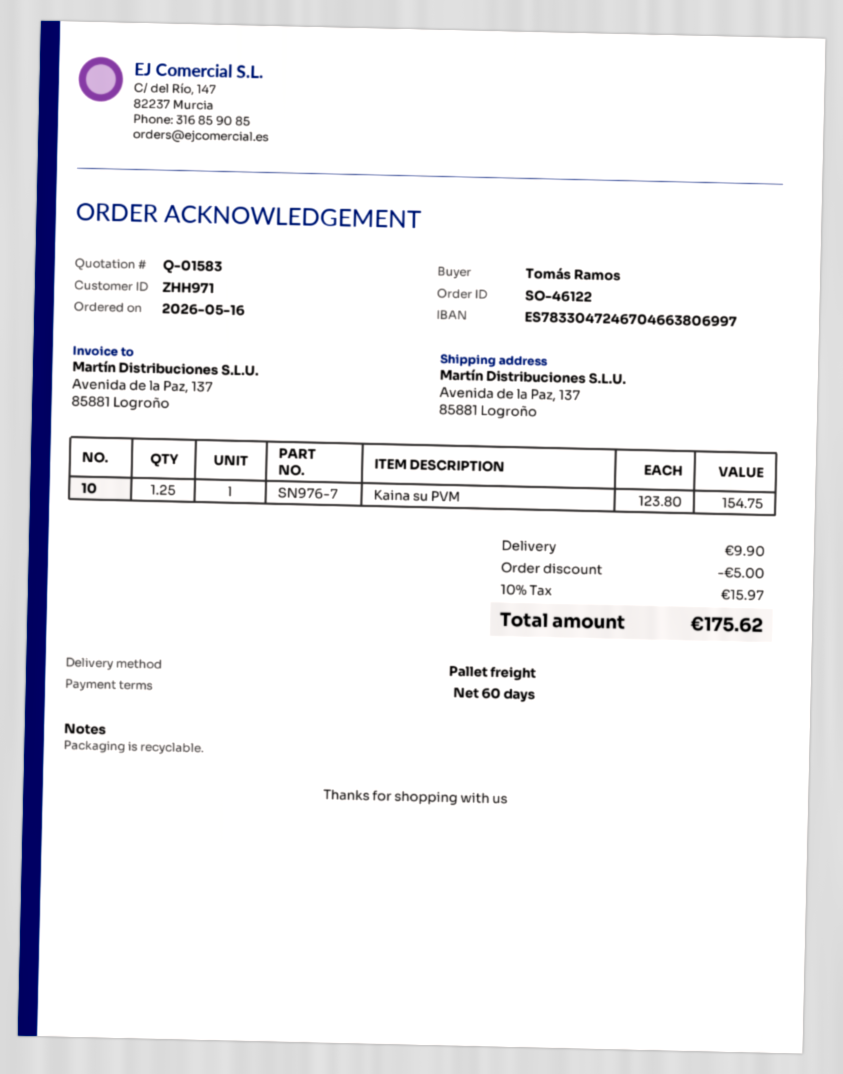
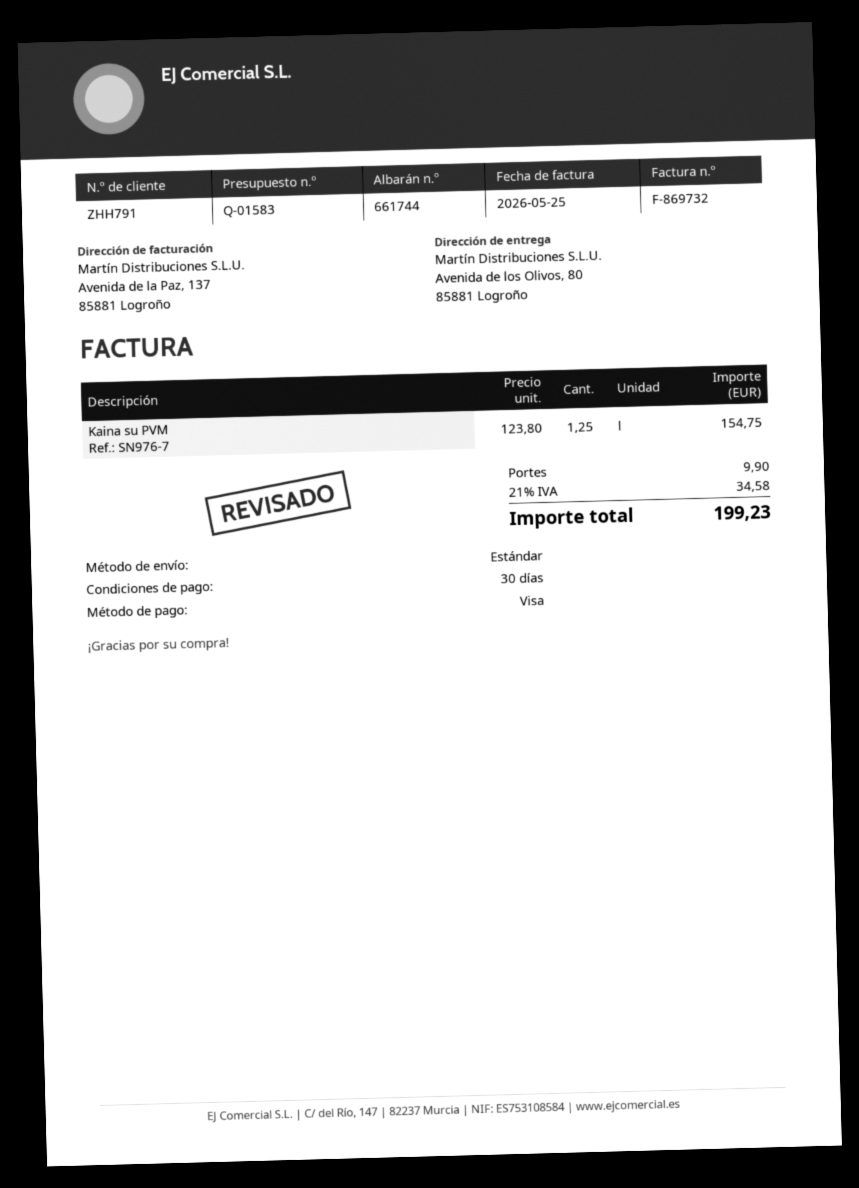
payment terms: 60 days -> 30 days
customer number: ZHH971 -> ZHH791
shipping method: pallet freight -> standard
ship to: Avenida de la Paz, 137, 85881 Logroño -> Avenida de los Olivos, 80, 85881 Logroño
discount: 5.00 -> none
tax: 10% = 15.97 -> 21% = 34.58
total: 175.62 -> 199.23

